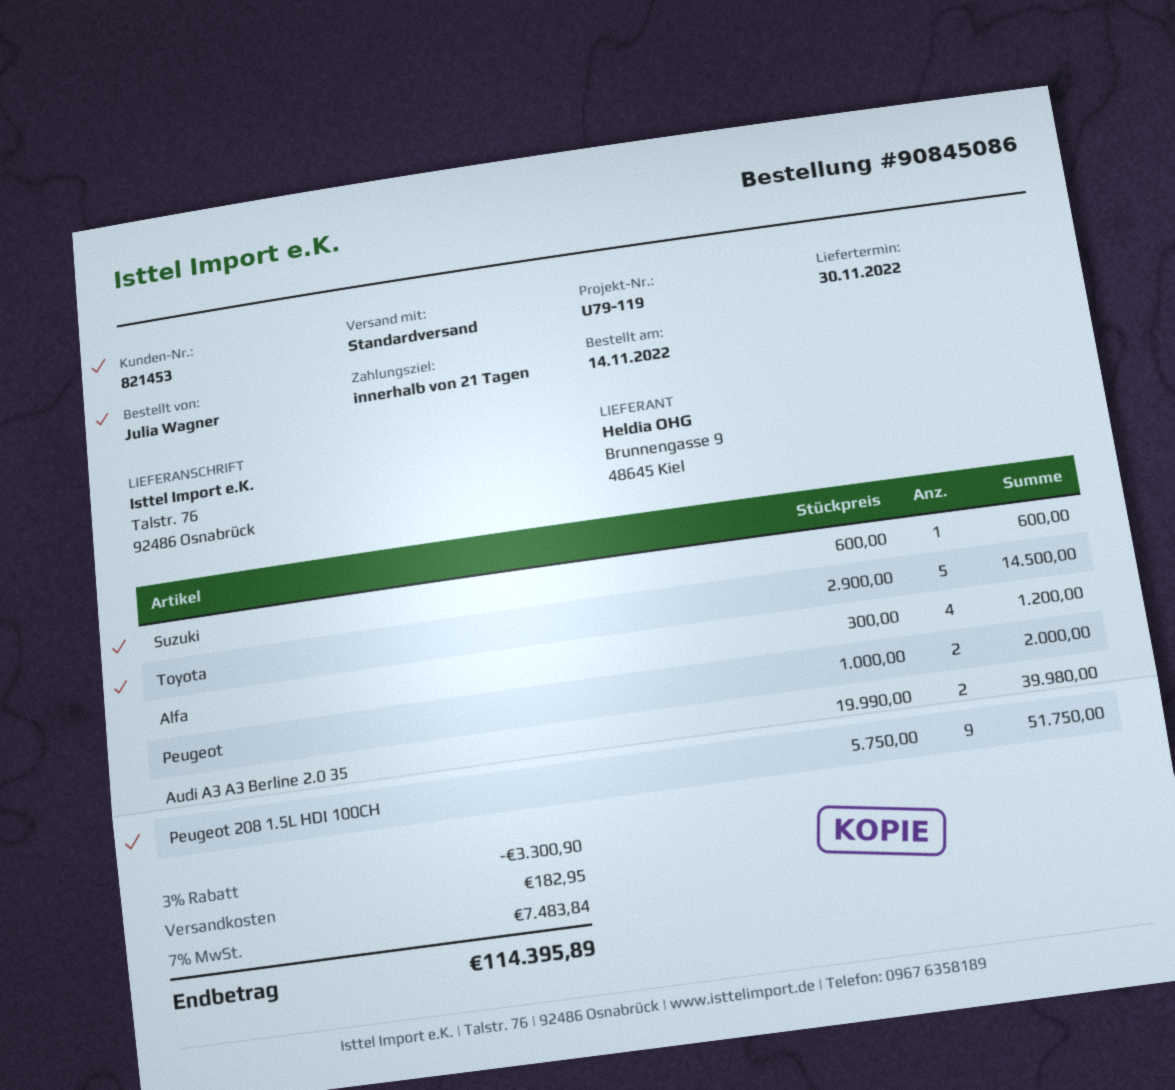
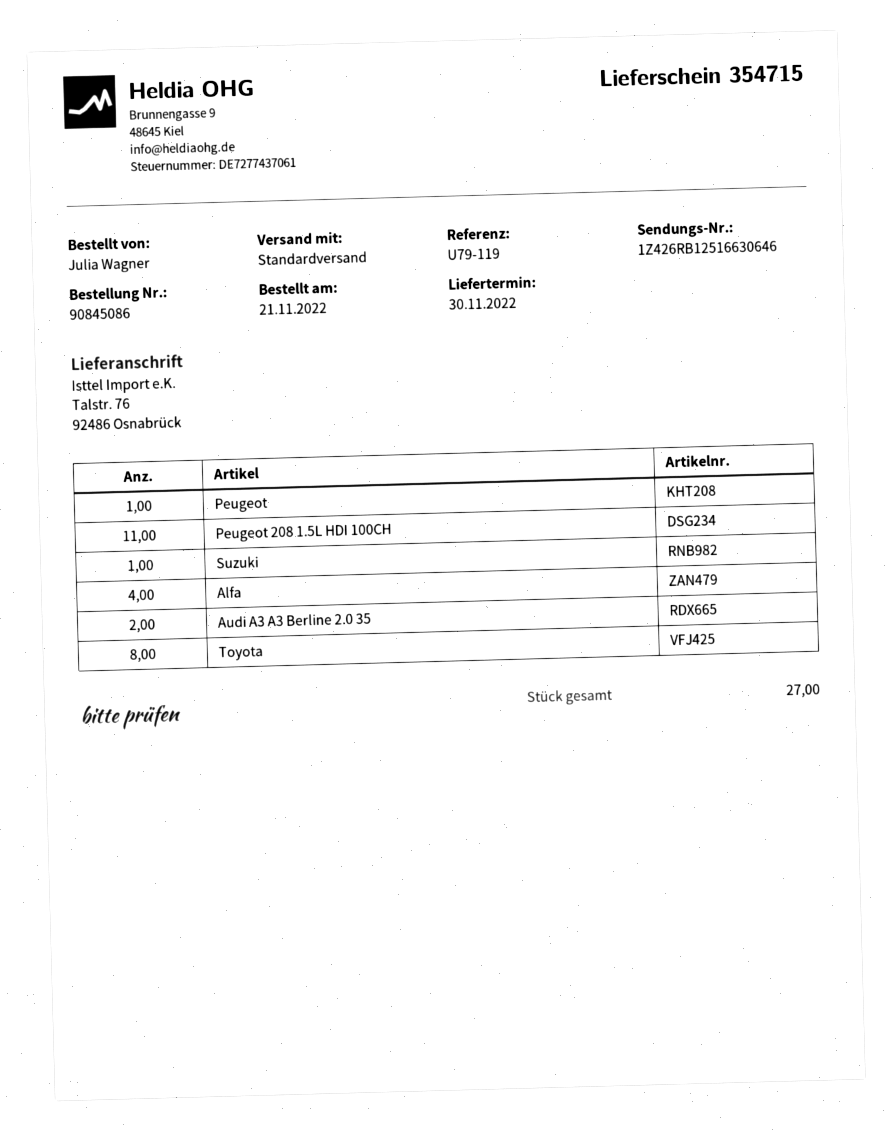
order date: 2022-11-14 -> 2022-11-21
Toyota: 5 -> 8
Peugeot: 2 -> 1
Peugeot 208 1.5L HDI 100CH: 9 -> 11

